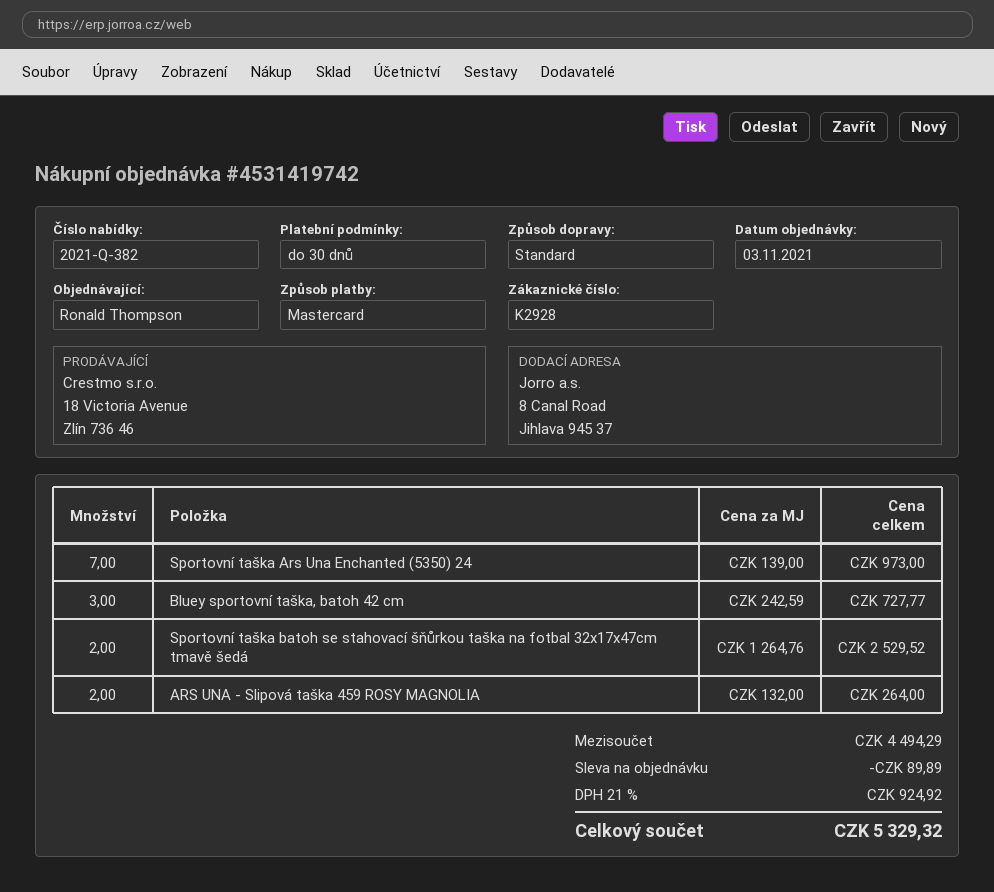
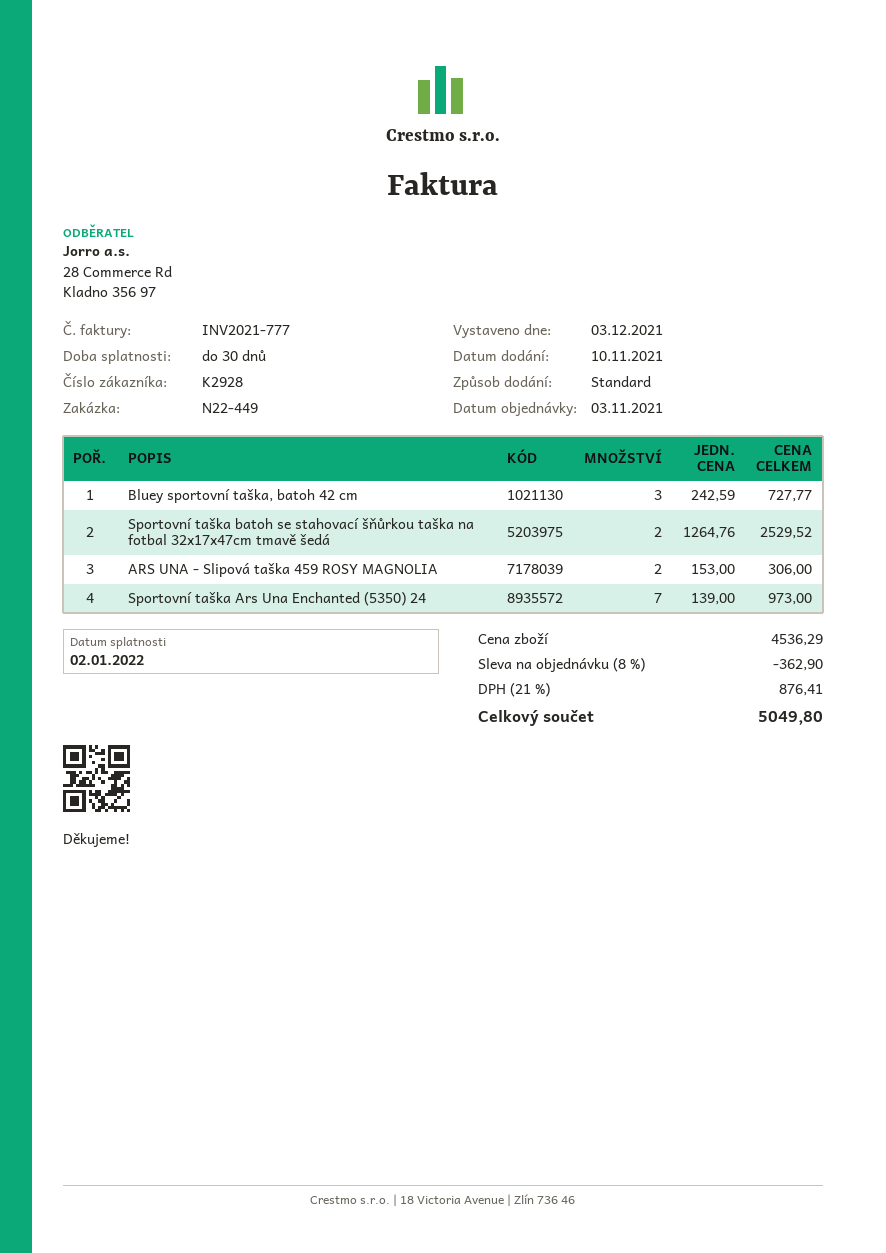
ARS UNA - Slipová taška 459 ROSY MAGNOLIA: 2 x 132.00 = 264.00 -> 2 x 153.00 = 306.00
subtotal: 4494.29 -> 4536.29
discount: 89.89 -> 362.90
tax: 21% = 924.92 -> 21% = 876.41
total: 5329.32 -> 5049.80

